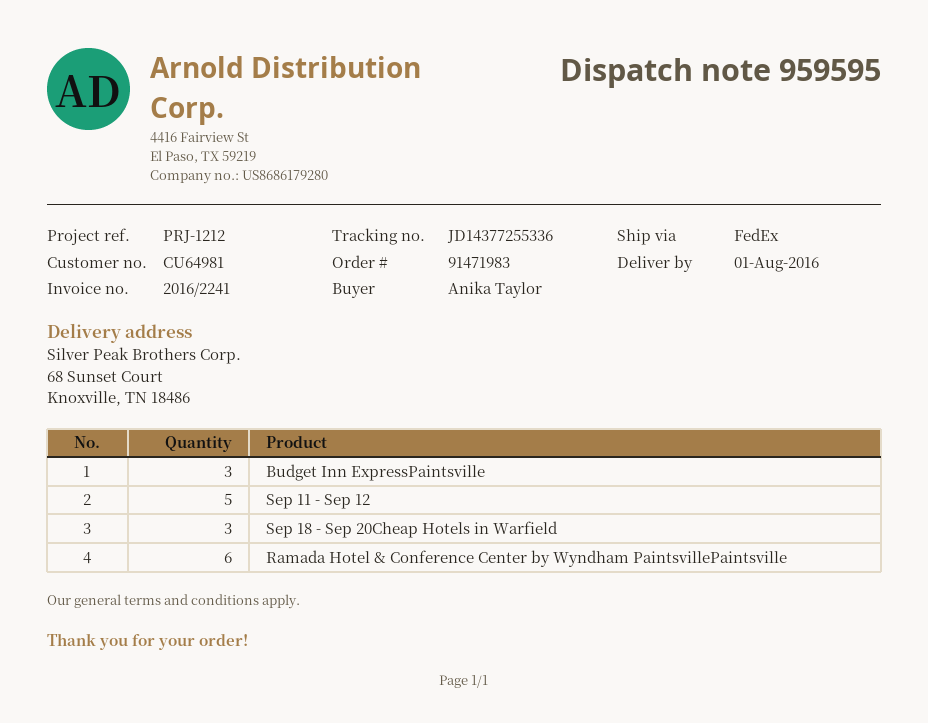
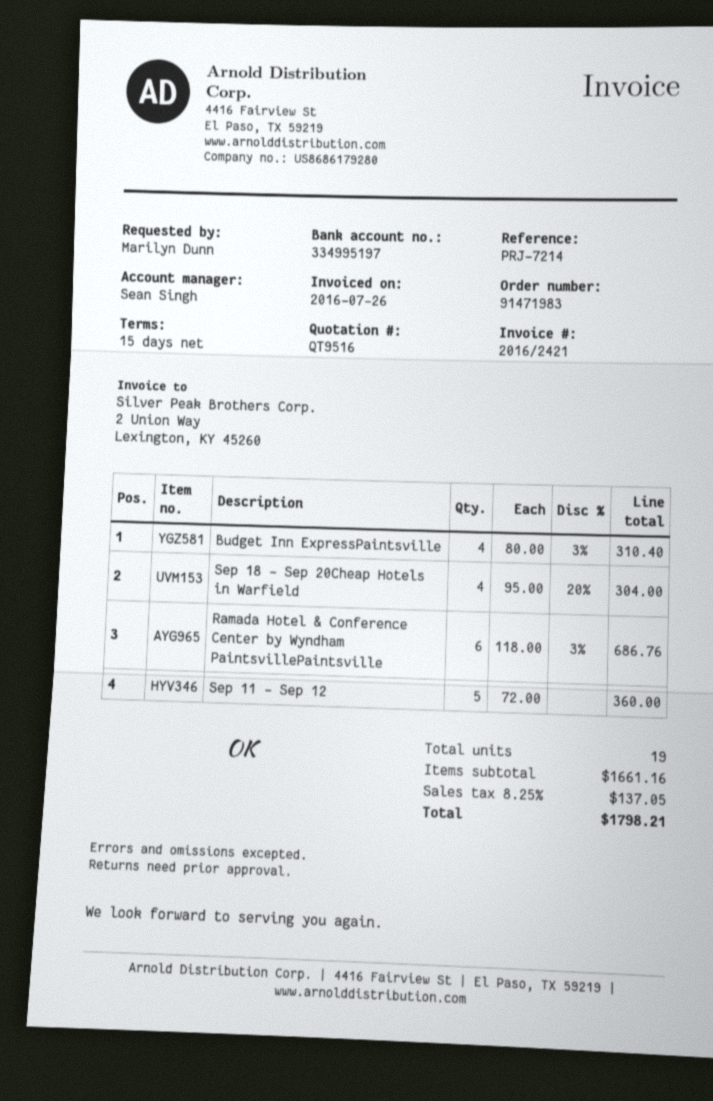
invoice number: 2016/2241 -> 2016/2421
reference: PRJ-1212 -> PRJ-7214
ordered by: Anika Taylor -> Marilyn Dunn
Budget Inn ExpressPaintsville: 3 -> 4
Sep 18 - Sep 20Cheap Hotels in Warfield: 3 -> 4

